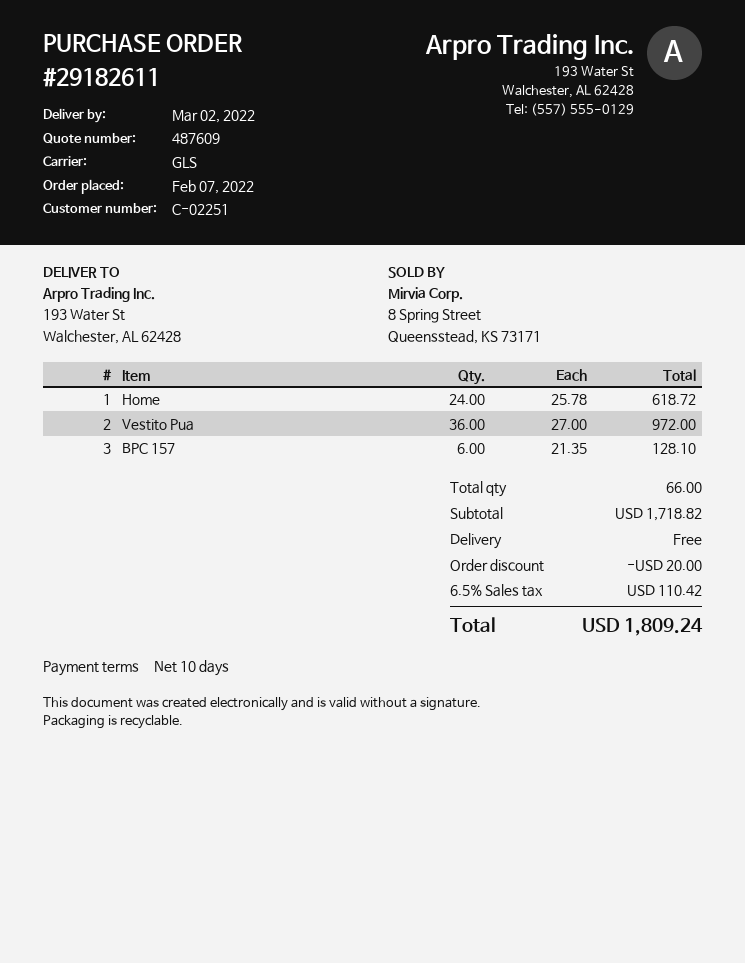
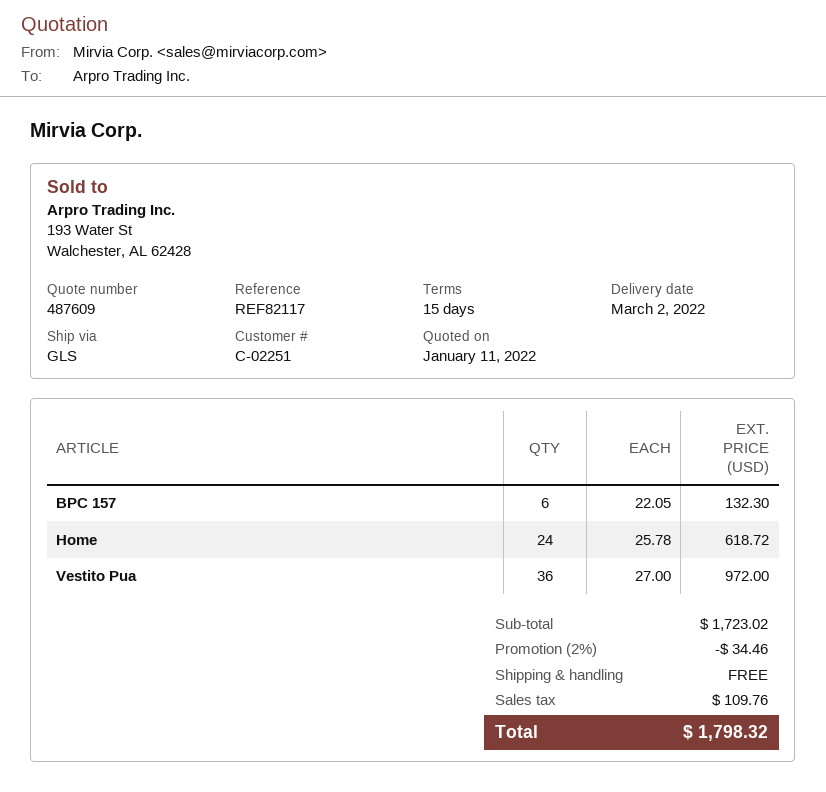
payment terms: 10 days -> 15 days
BPC 157: 6 x 21.35 = 128.10 -> 6 x 22.05 = 132.30
subtotal: 1718.82 -> 1723.02
discount: 20.00 -> 34.46
tax: 110.42 -> 109.76
total: 1809.24 -> 1798.32

